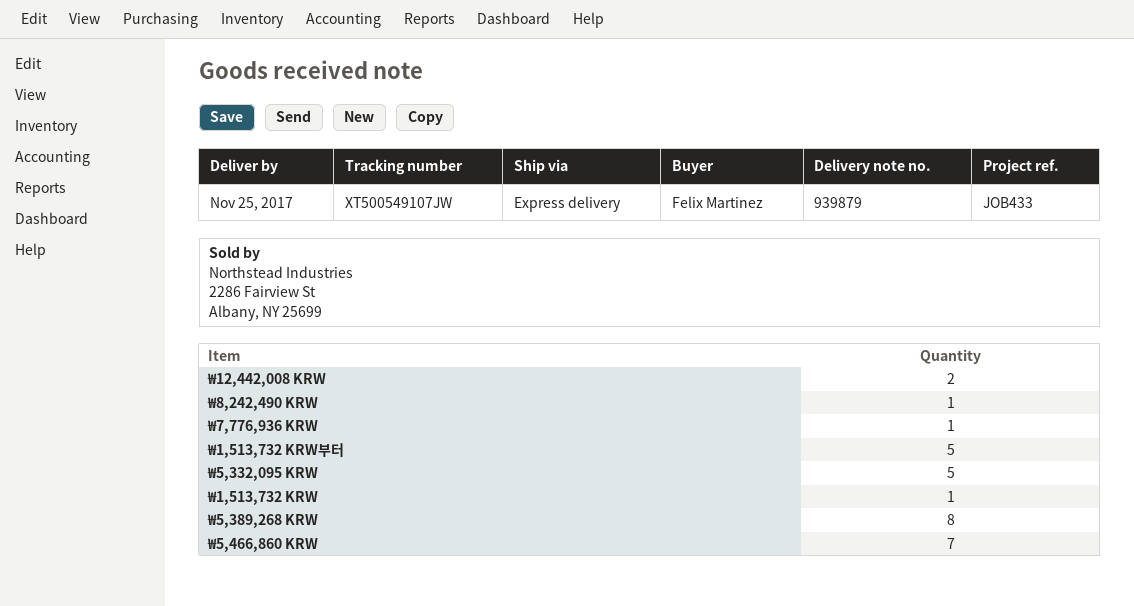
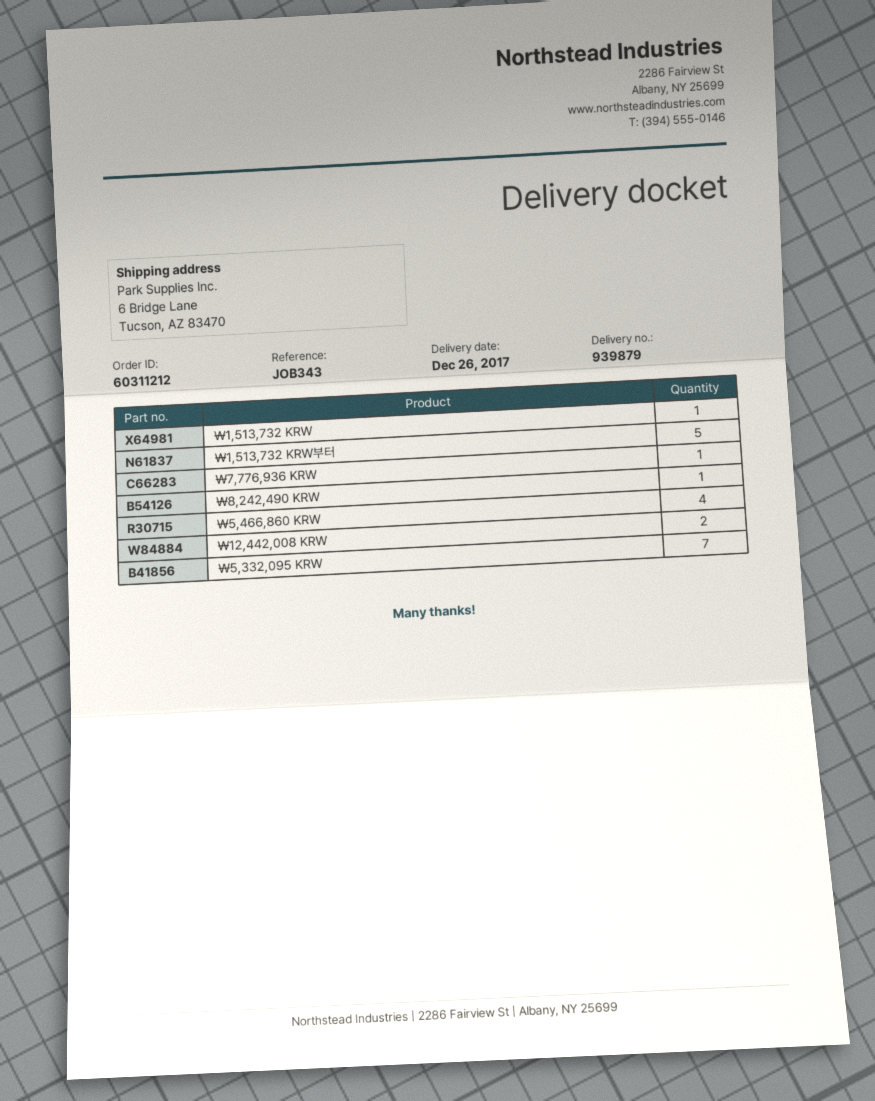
delivery date: 2017-11-25 -> 2017-12-26
reference: JOB433 -> JOB343
₩5,332,095 KRW: 5 -> 7
₩5,389,268 KRW: 8 -> none
₩5,466,860 KRW: 7 -> 4

